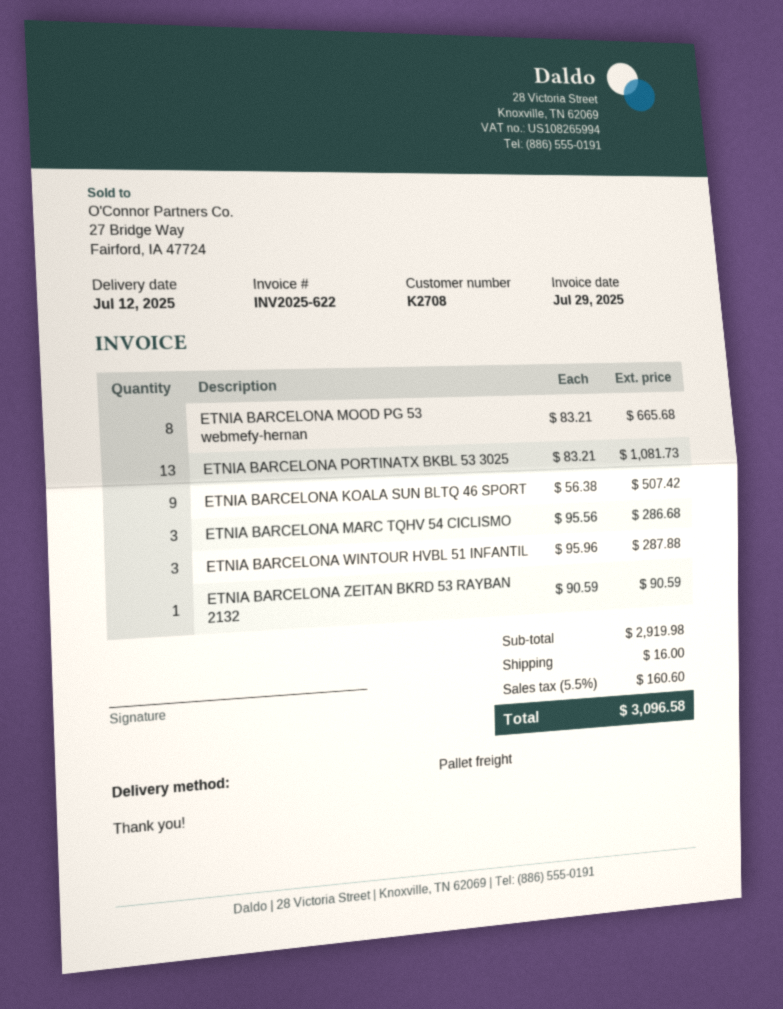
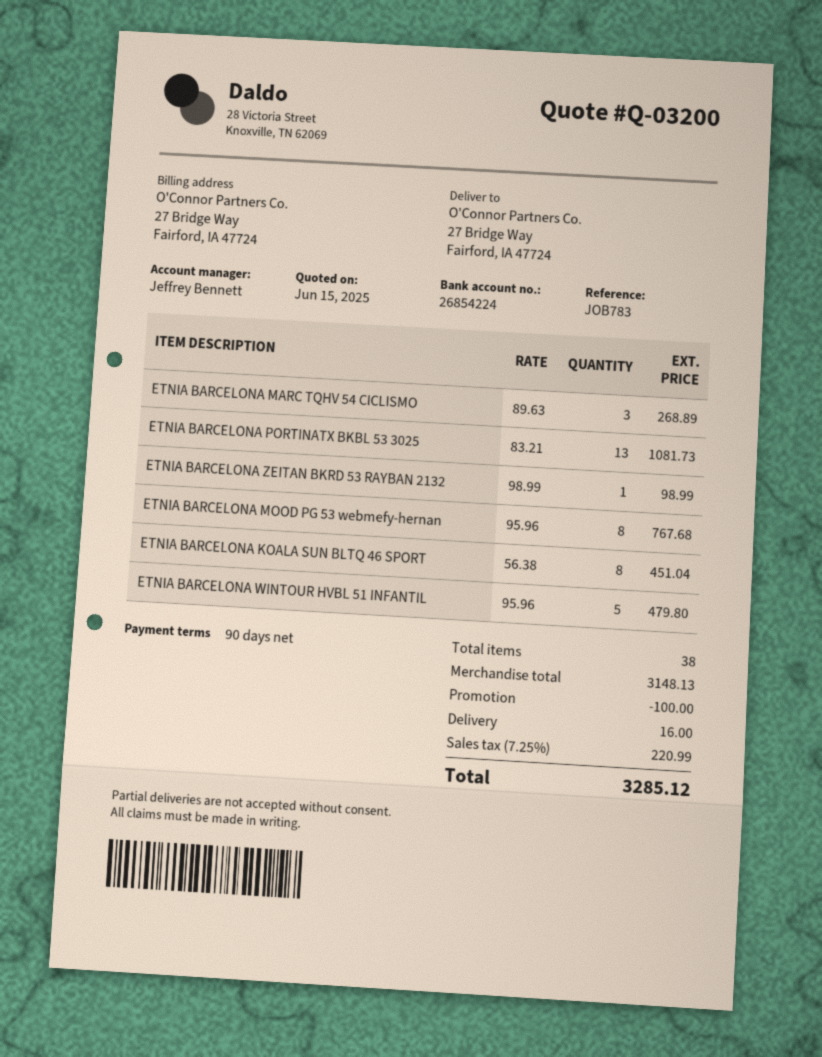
ETNIA BARCELONA MOOD PG 53 webmefy-hernan: 8 x 83.21 = 665.68 -> 8 x 95.96 = 767.68
ETNIA BARCELONA KOALA SUN BLTQ 46 SPORT: 9 x 56.38 = 507.42 -> 8 x 56.38 = 451.04
ETNIA BARCELONA MARC TQHV 54 CICLISMO: 3 x 95.56 = 286.68 -> 3 x 89.63 = 268.89
ETNIA BARCELONA WINTOUR HVBL 51 INFANTIL: 3 x 95.96 = 287.88 -> 5 x 95.96 = 479.80
ETNIA BARCELONA ZEITAN BKRD 53 RAYBAN 2132: 1 x 90.59 = 90.59 -> 1 x 98.99 = 98.99
subtotal: 2919.98 -> 3148.13
discount: none -> 100.00
tax: 5.5% = 160.60 -> 7.25% = 220.99
total: 3096.58 -> 3285.12

